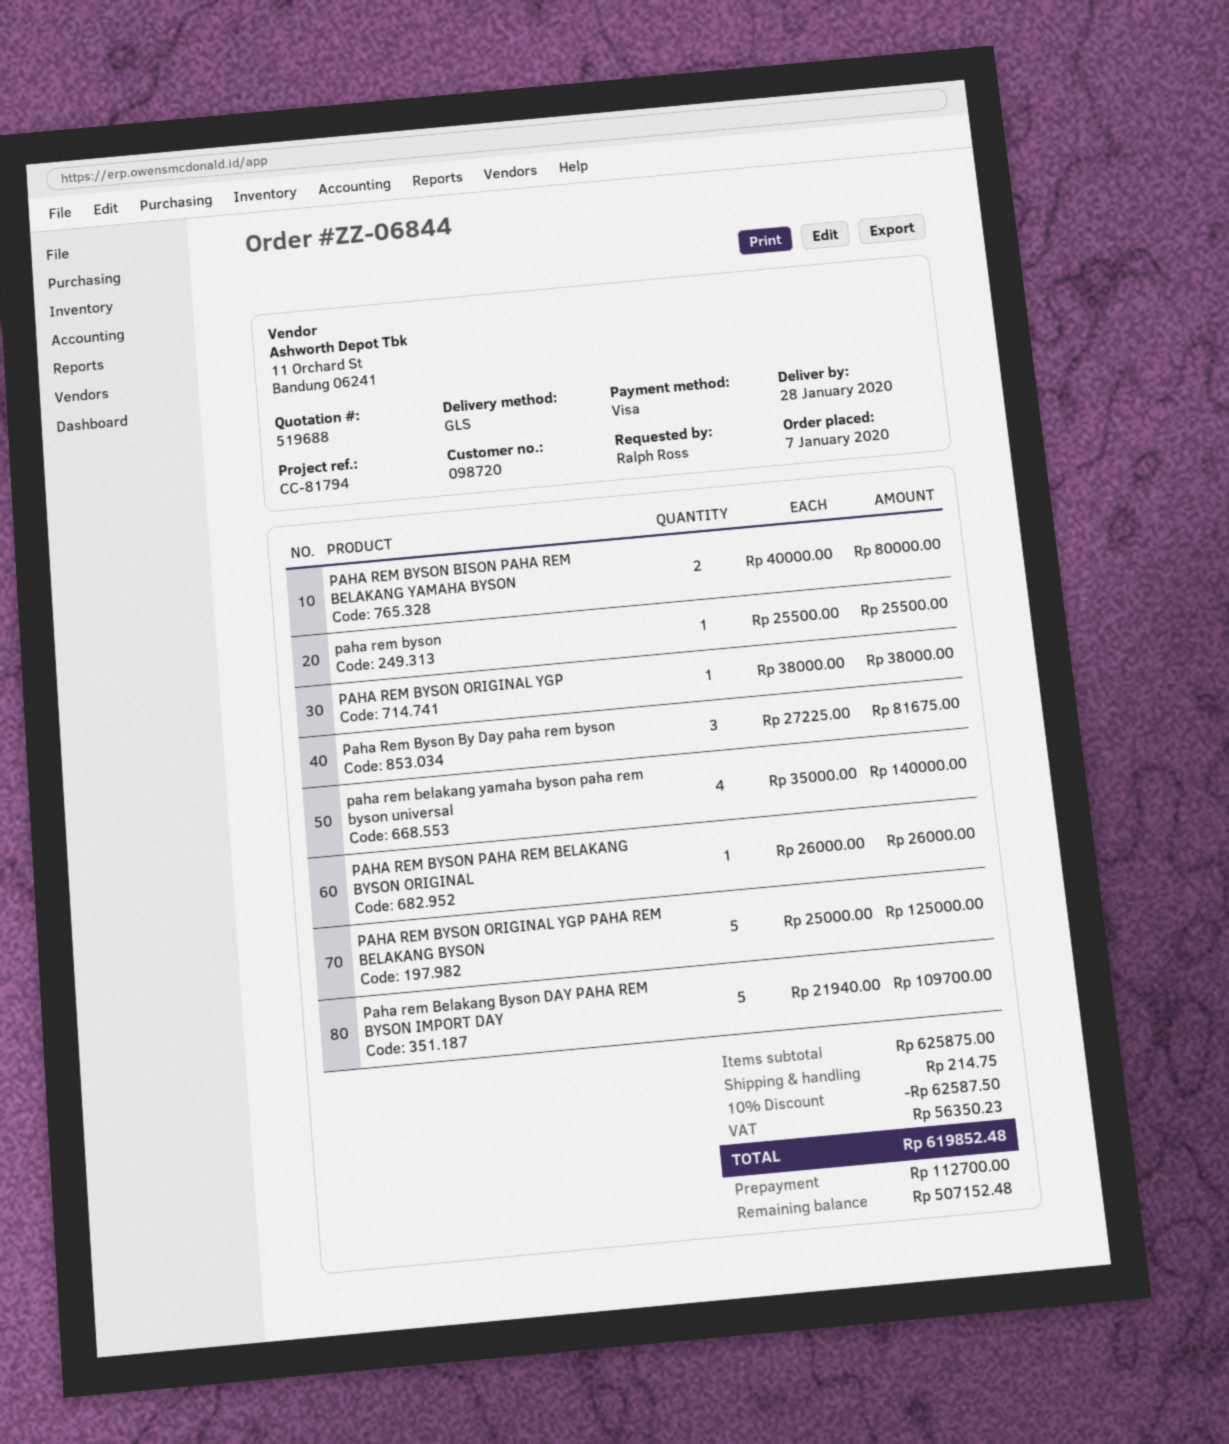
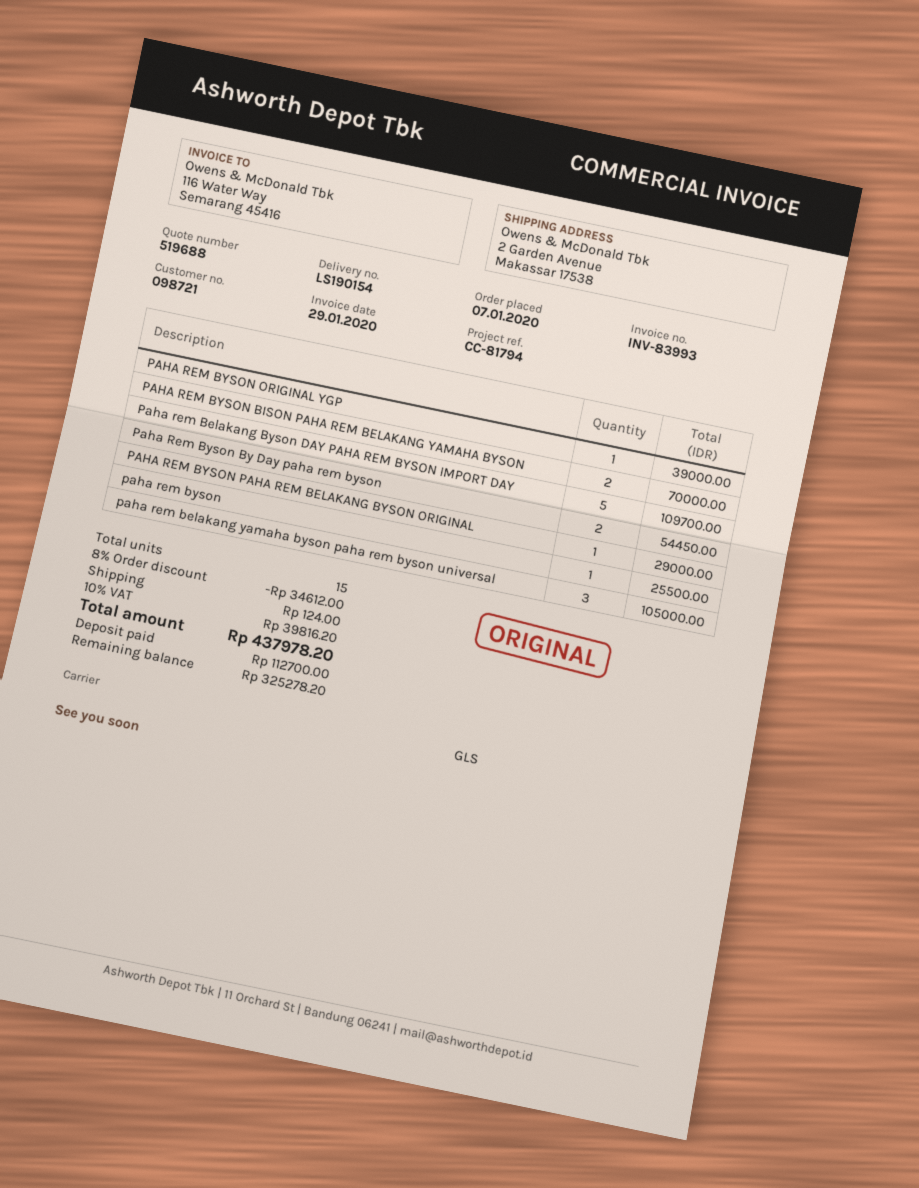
customer number: 098720 -> 098721
PAHA REM BYSON BISON PAHA REM BELAKANG YAMAHA BYSON: 2 for 80000.00 -> 2 for 70000.00
PAHA REM BYSON ORIGINAL YGP: 1 for 38000.00 -> 1 for 39000.00
Paha Rem Byson By Day paha rem byson: 3 for 81675.00 -> 2 for 54450.00
paha rem belakang yamaha byson paha rem byson universal: 4 for 140000.00 -> 3 for 105000.00
PAHA REM BYSON PAHA REM BELAKANG BYSON ORIGINAL: 1 for 26000.00 -> 1 for 29000.00
PAHA REM BYSON ORIGINAL YGP PAHA REM BELAKANG BYSON: 5 for 125000.00 -> none
discount: 10% = 62587.50 -> 8% = 34612.00
shipping: 214.75 -> 124.00
tax: 56350.23 -> 39816.20
total: 619852.48 -> 437978.20
balance: 507152.48 -> 325278.20

